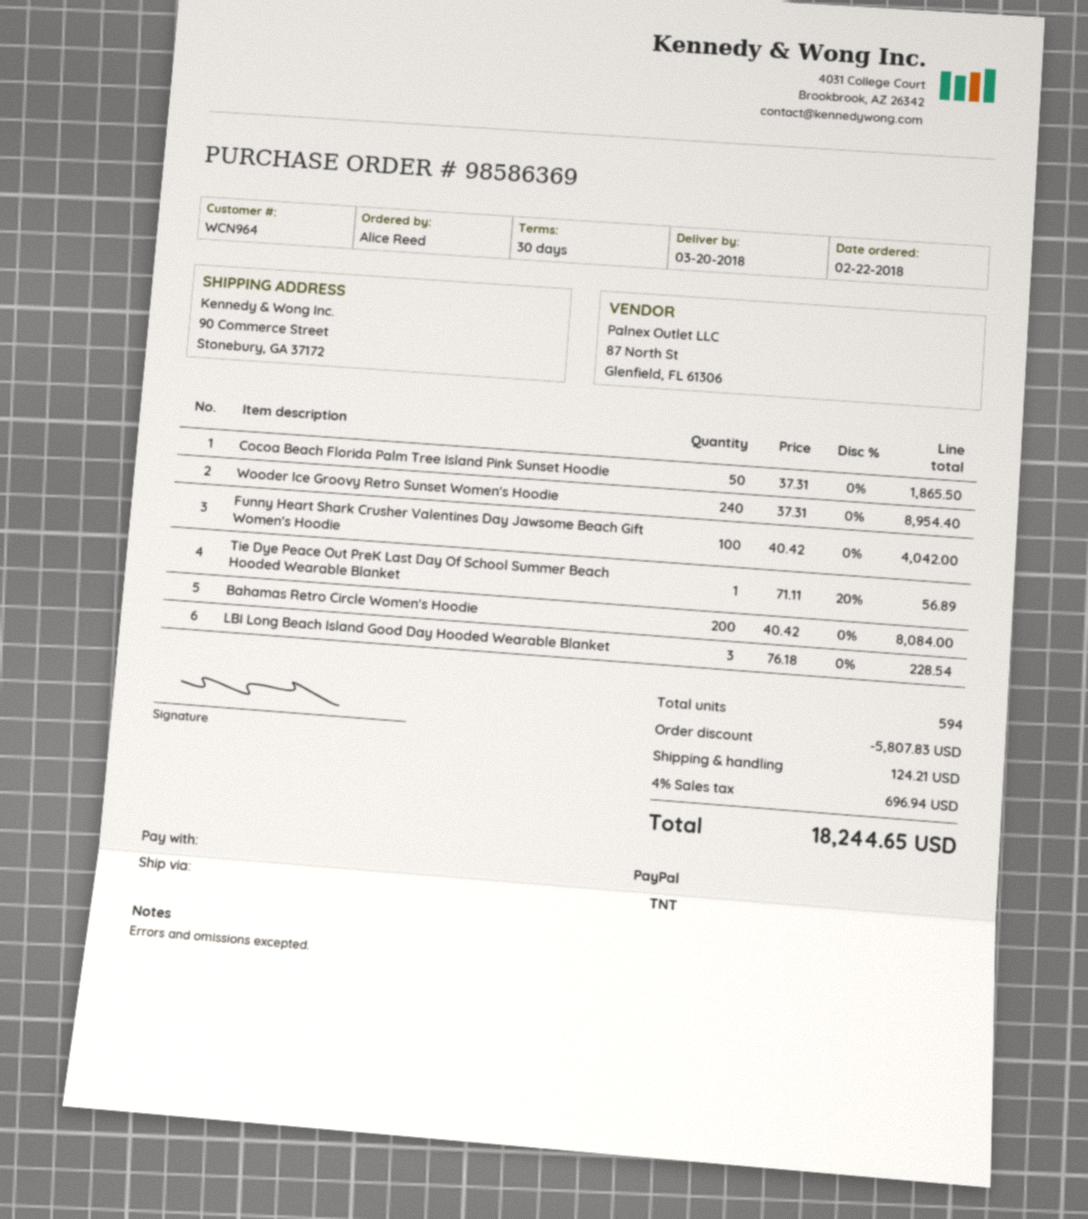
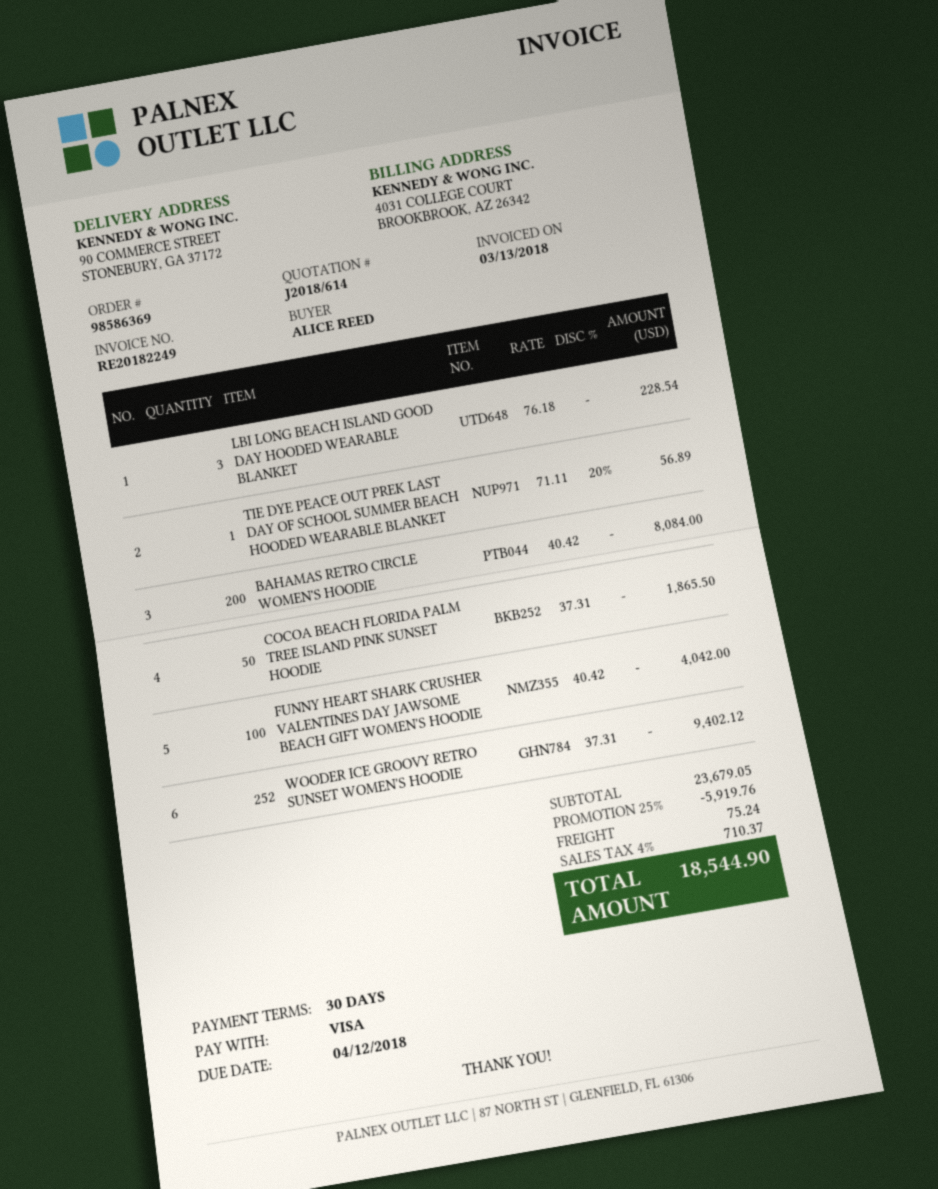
payment method: PayPal -> Visa
Wooder Ice Groovy Retro Sunset Women's Hoodie: 240 x 37.31 = 8954.40 -> 252 x 37.31 = 9402.12
discount: 5807.83 -> 5919.76
shipping: 124.21 -> 75.24
tax: 4% = 696.94 -> 4% = 710.37
total: 18244.65 -> 18544.90

